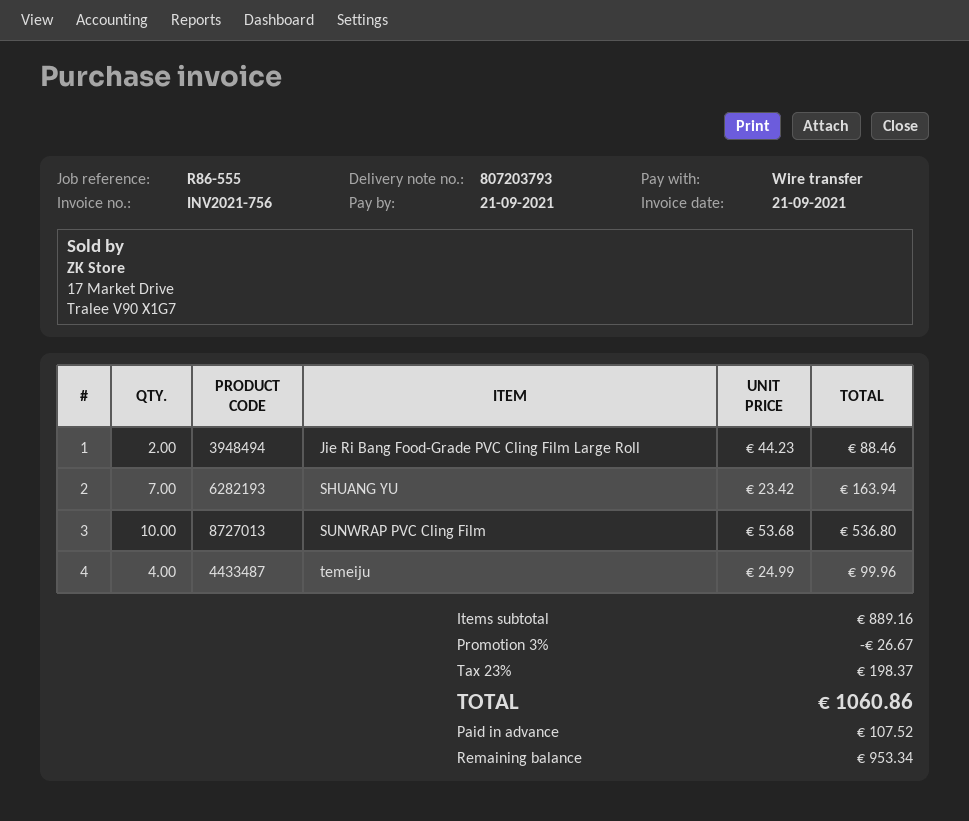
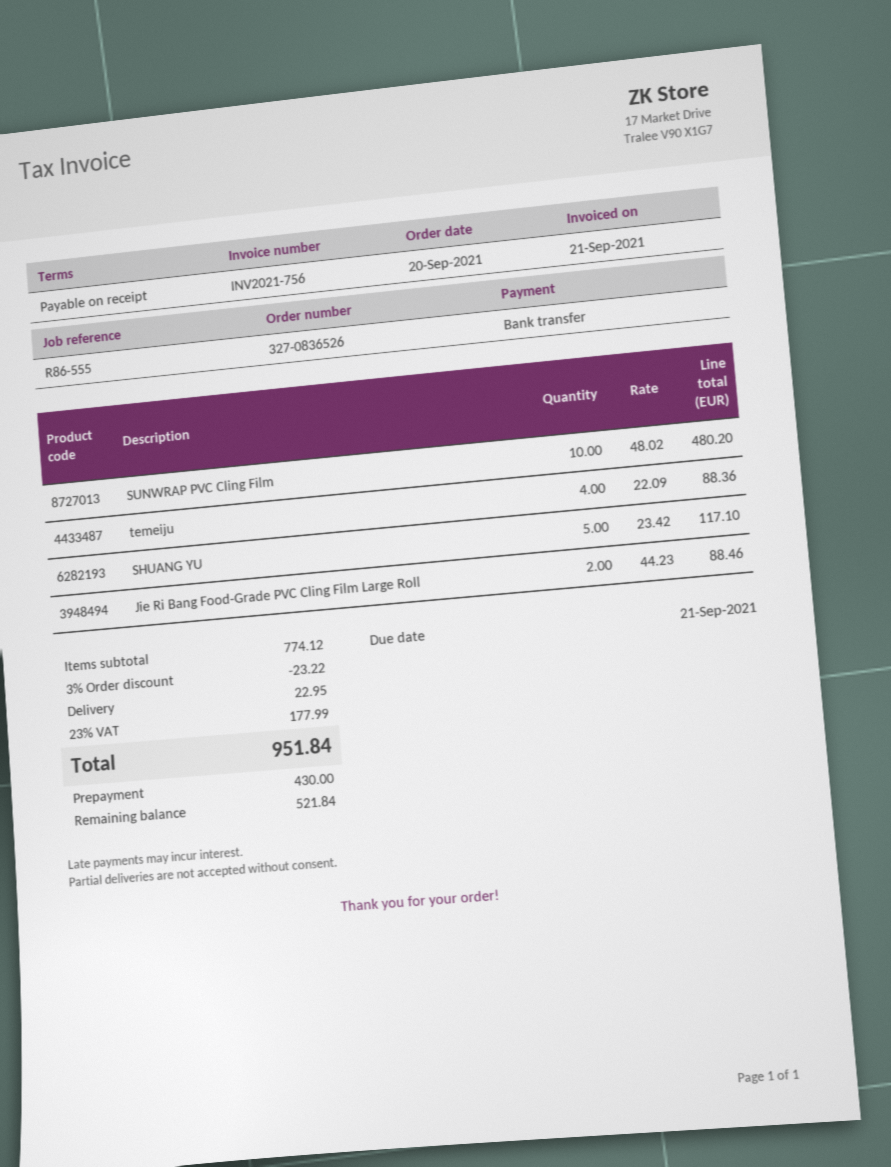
SHUANG YU: 7 x 23.42 = 163.94 -> 5 x 23.42 = 117.10
SUNWRAP PVC Cling Film: 10 x 53.68 = 536.80 -> 10 x 48.02 = 480.20
temeiju: 4 x 24.99 = 99.96 -> 4 x 22.09 = 88.36
subtotal: 889.16 -> 774.12
discount: 3% = 26.67 -> 3% = 23.22
shipping: none -> 22.95
tax: 23% = 198.37 -> 23% = 177.99
total: 1060.86 -> 951.84
deposit: 107.52 -> 430.00
balance: 953.34 -> 521.84

